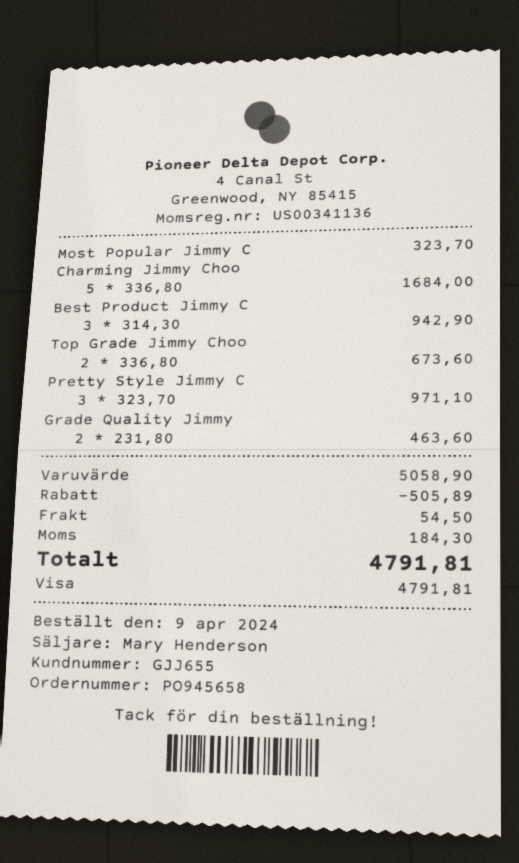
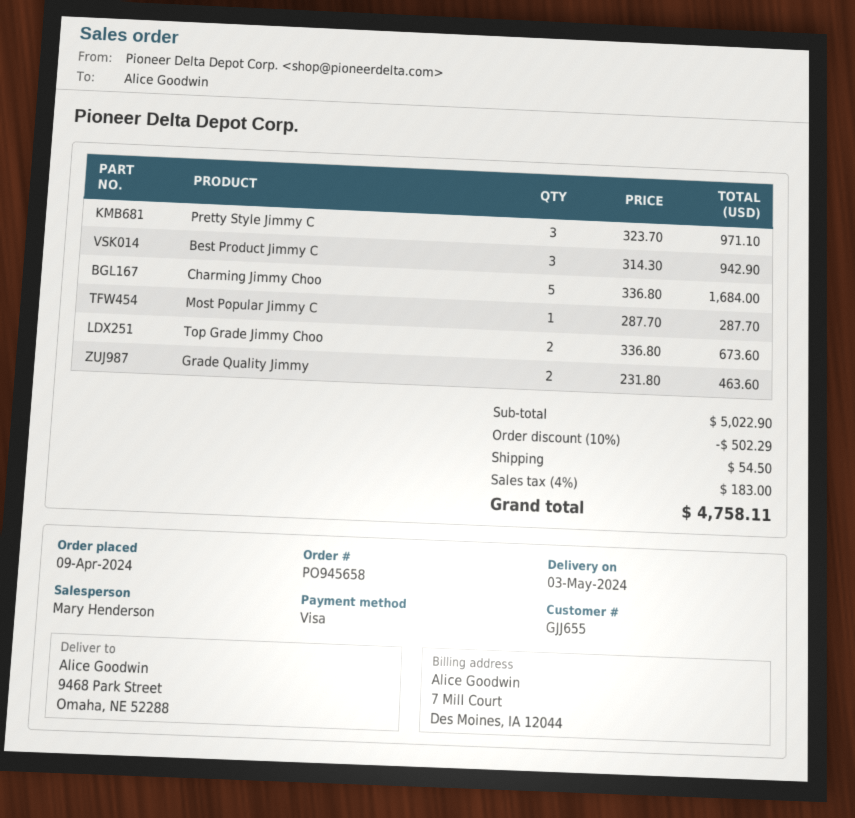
Most Popular Jimmy C: 1 x 323.70 = 323.70 -> 1 x 287.70 = 287.70
subtotal: 5058.90 -> 5022.90
discount: 505.89 -> 502.29
tax: 184.30 -> 183.00
total: 4791.81 -> 4758.11

